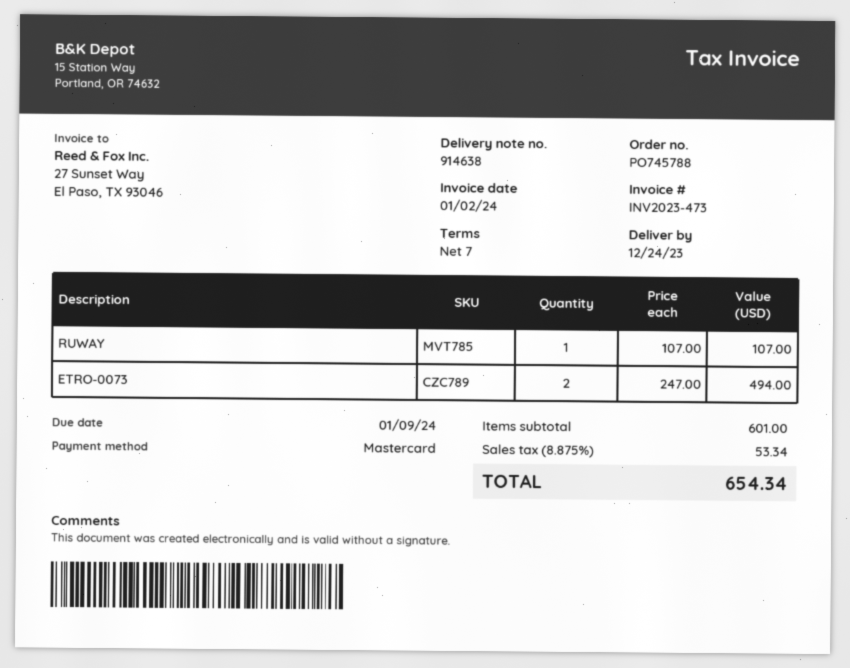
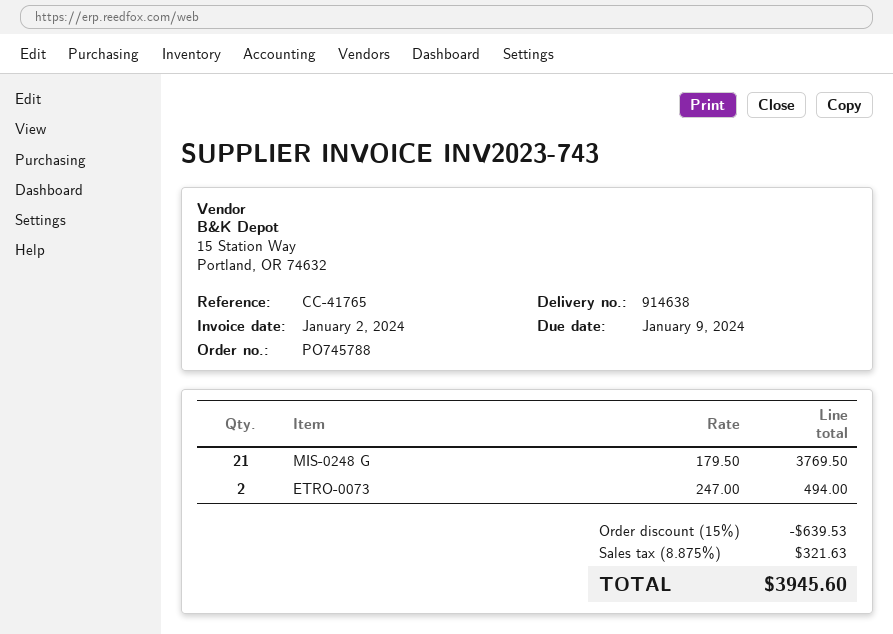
invoice number: INV2023-473 -> INV2023-743
RUWAY: 1 x 107.00 = 107.00 -> none
MIS-0248 G: none -> 21 x 179.50 = 3769.50
discount: none -> 15% = 639.53
tax: 8.875% = 53.34 -> 8.875% = 321.63
total: 654.34 -> 3945.60

